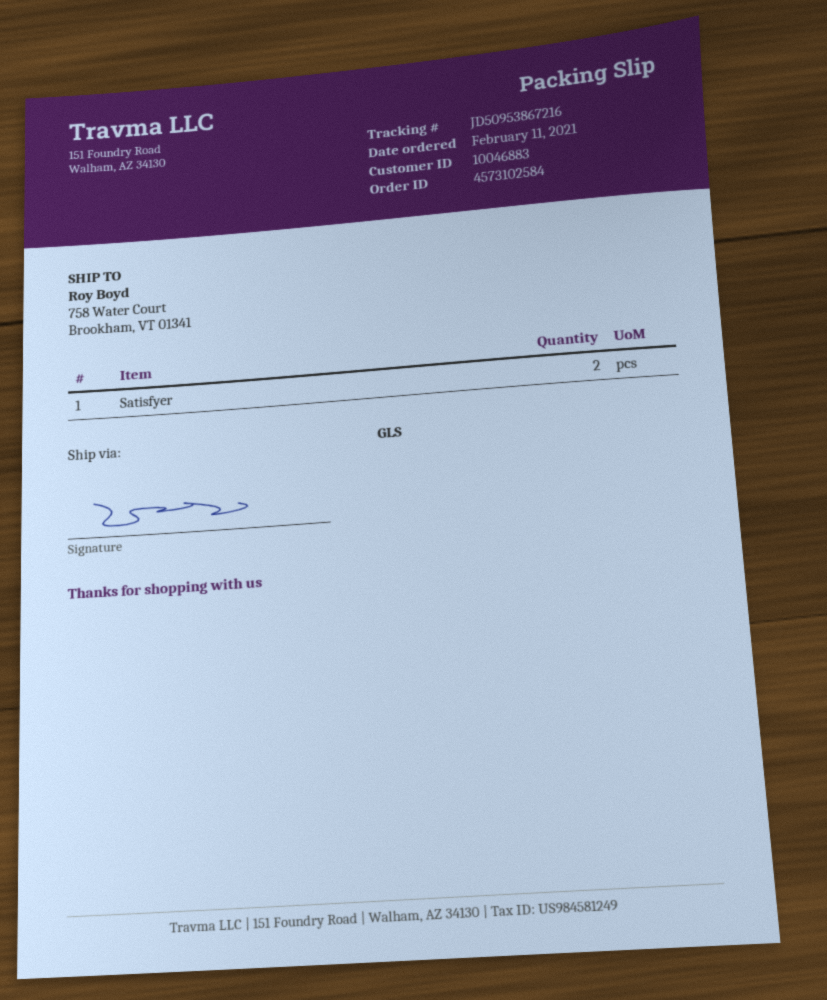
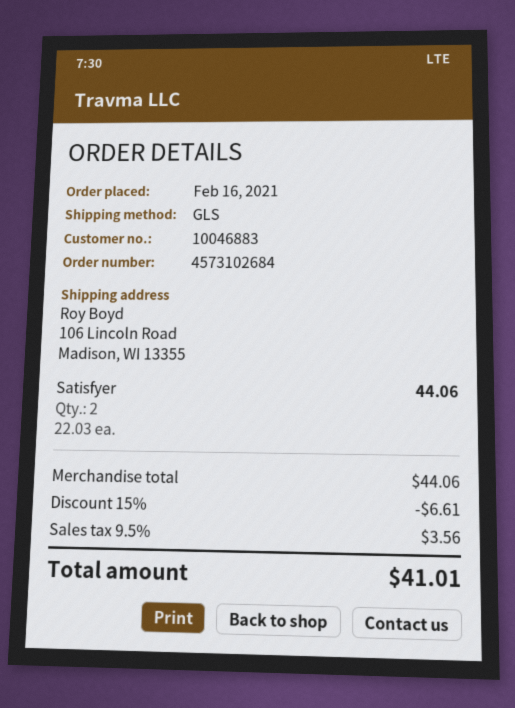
order number: 4573102584 -> 4573102684
order date: 2021-02-11 -> 2021-02-16
ship to: 758 Water Court, Brookham, VT 01341 -> 106 Lincoln Road, Madison, WI 13355

